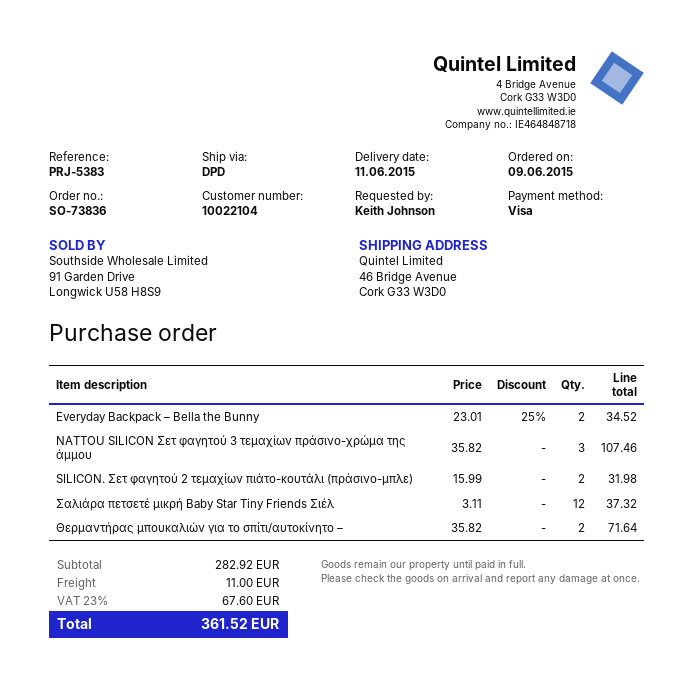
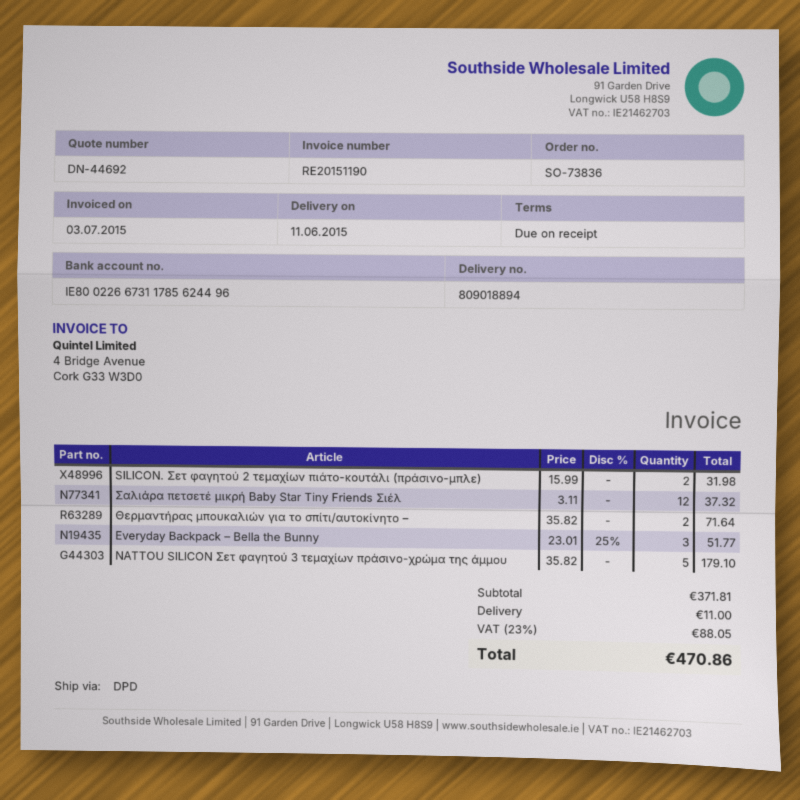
Everyday Backpack – Bella the Bunny: 2 x 23.01 - 25% = 34.52 -> 3 x 23.01 - 25% = 51.77
NATTOU SILICON Σετ φαγητού 3 τεμαχίων πράσινο-χρώμα της άμμου: 3 x 35.82 = 107.46 -> 5 x 35.82 = 179.10
subtotal: 282.92 -> 371.81
tax: 23% = 67.60 -> 23% = 88.05
total: 361.52 -> 470.86

